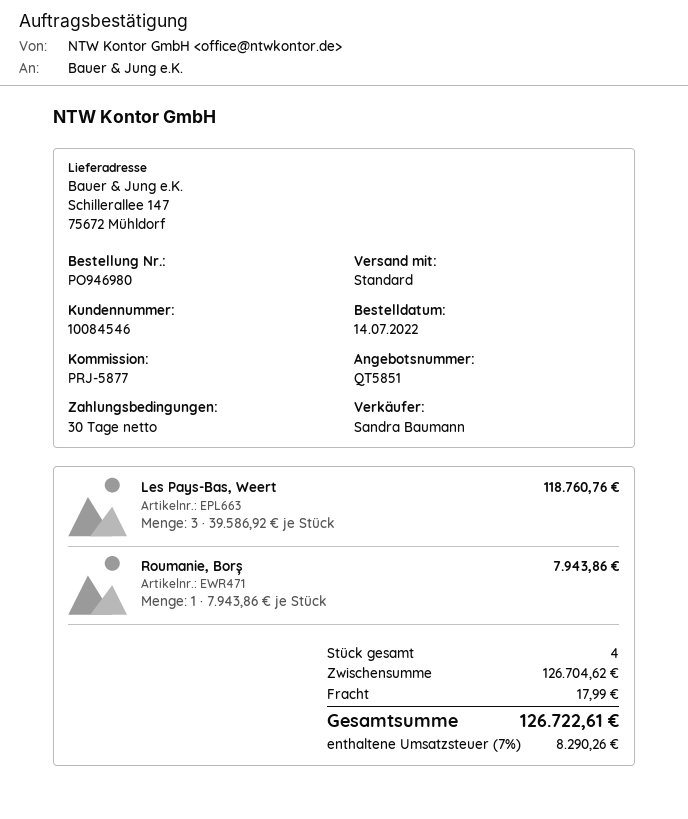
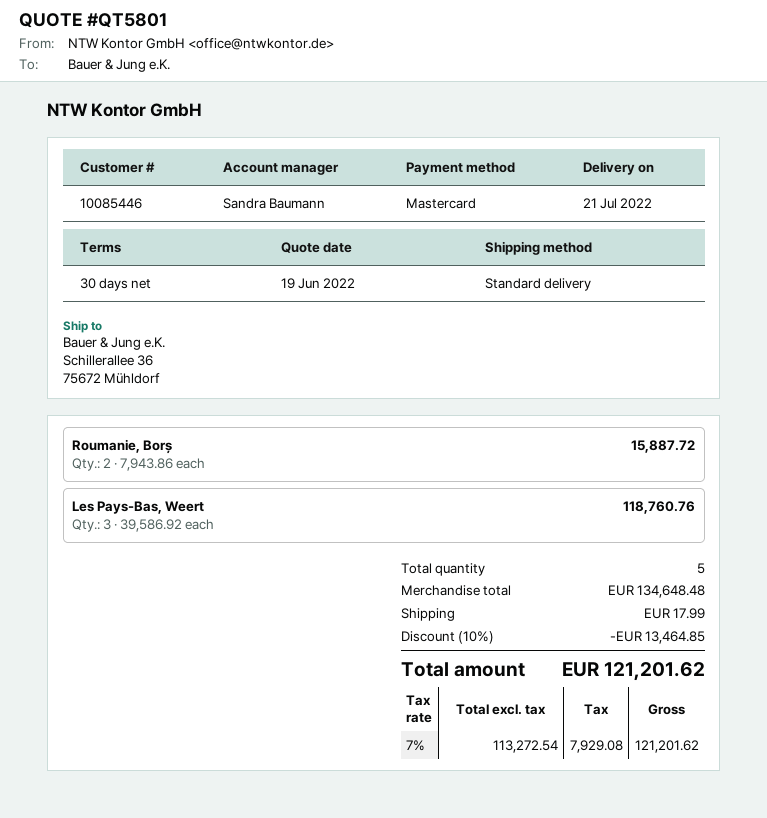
quote number: QT5851 -> QT5801
customer number: 10084546 -> 10085446
ship to: Schillerallee 147, 75672 Mühldorf -> Schillerallee 36, 75672 Mühldorf
Roumanie, Borș: 1 x 7943.86 = 7943.86 -> 2 x 7943.86 = 15887.72
total quantity: 4 -> 5
subtotal: 126704.62 -> 134648.48
discount: none -> 10% = 13464.85
tax: 7% = 8290.26 -> 7% = 7929.08
total: 126722.61 -> 121201.62

